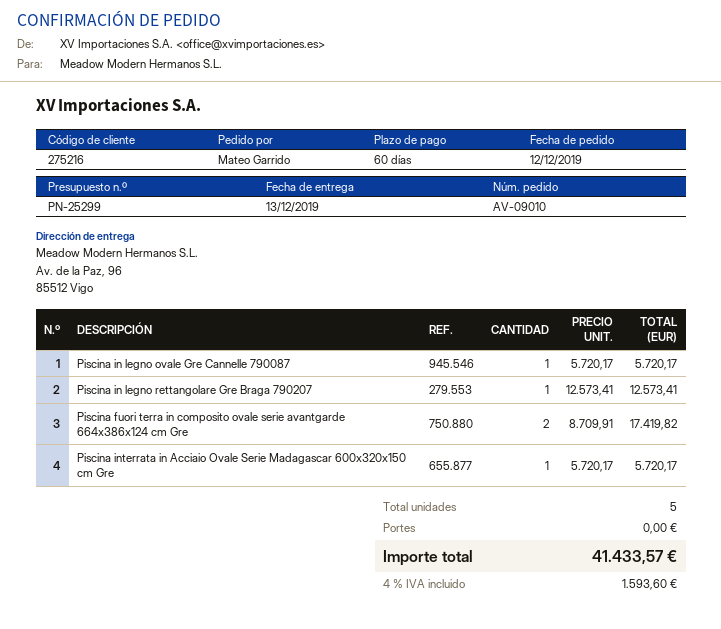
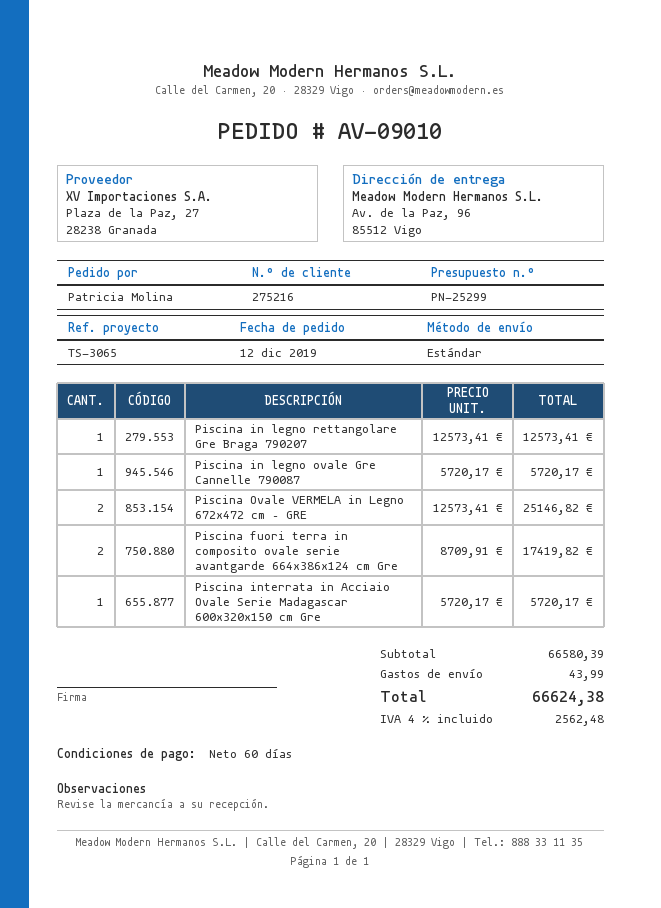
ordered by: Mateo Garrido -> Patricia Molina
Piscina Ovale VERMELA in Legno 672x472 cm – GRE: none -> 2 x 12573.41 = 25146.82
shipping: 0.00 -> 43.99
tax: 4% = 1593.60 -> 4% = 2562.48
total: 41433.57 -> 66624.38

